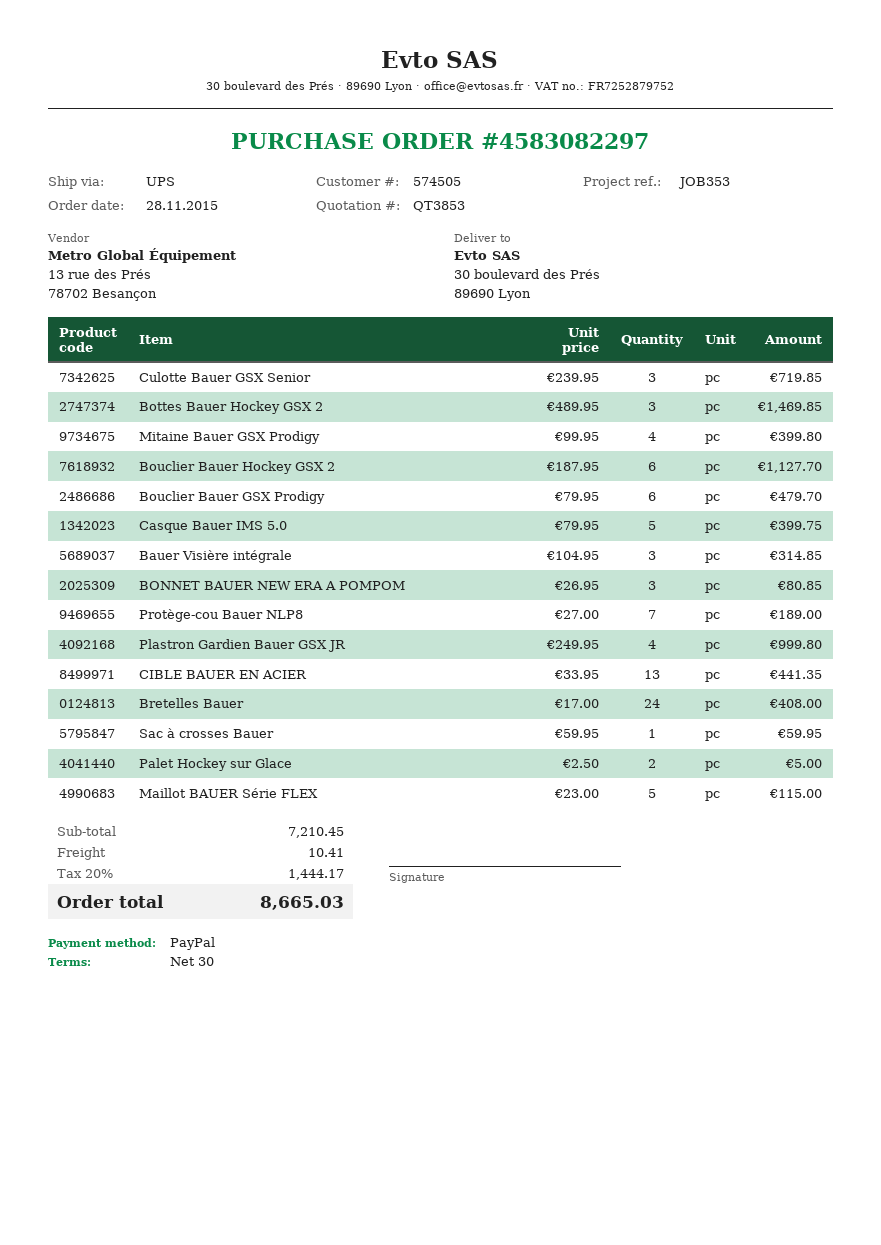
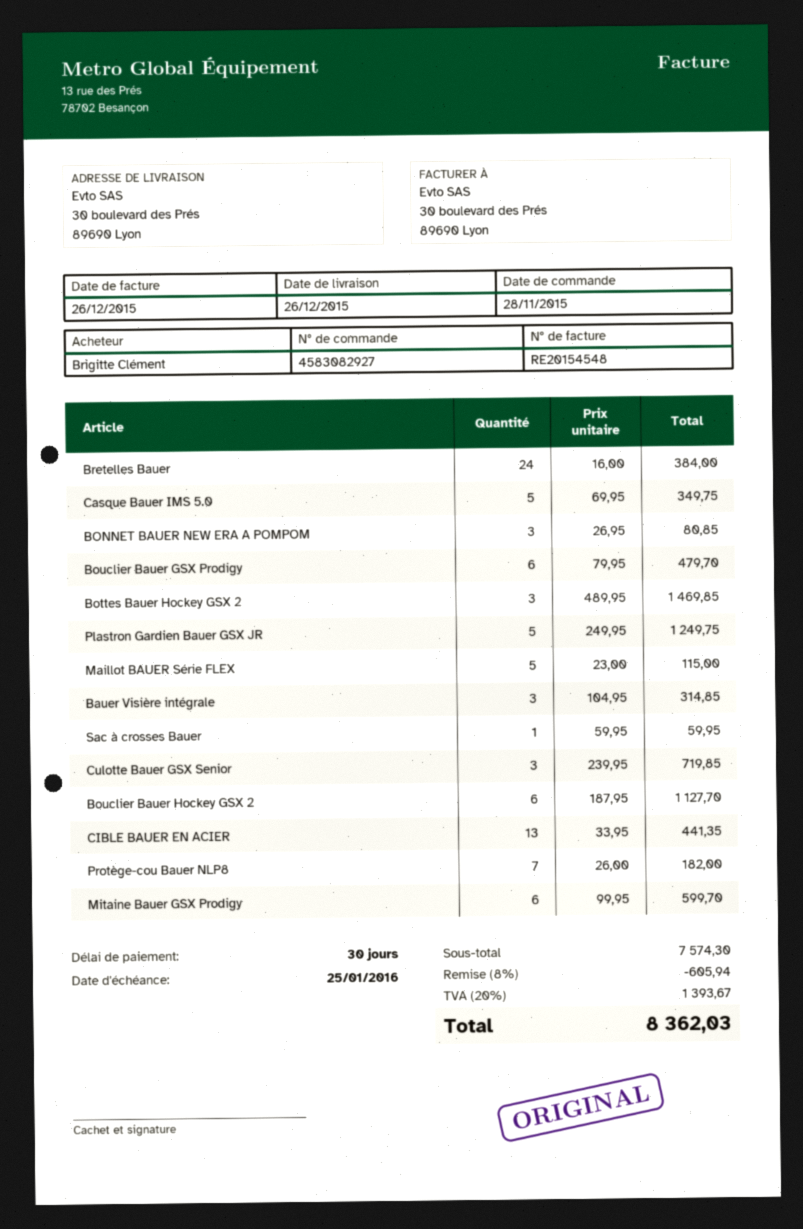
order number: 4583082297 -> 4583082927
Mitaine Bauer GSX Prodigy: 4 x 99.95 = 399.80 -> 6 x 99.95 = 599.70
Casque Bauer IMS 5.0: 5 x 79.95 = 399.75 -> 5 x 69.95 = 349.75
Protège-cou Bauer NLP8: 7 x 27.00 = 189.00 -> 7 x 26.00 = 182.00
Plastron Gardien Bauer GSX JR: 4 x 249.95 = 999.80 -> 5 x 249.95 = 1249.75
Bretelles Bauer: 24 x 17.00 = 408.00 -> 24 x 16.00 = 384.00
Palet Hockey sur Glace: 2 x 2.50 = 5.00 -> none
subtotal: 7210.45 -> 7574.30
discount: none -> 8% = 605.94
shipping: 10.41 -> none
tax: 20% = 1444.17 -> 20% = 1393.67
total: 8665.03 -> 8362.03

